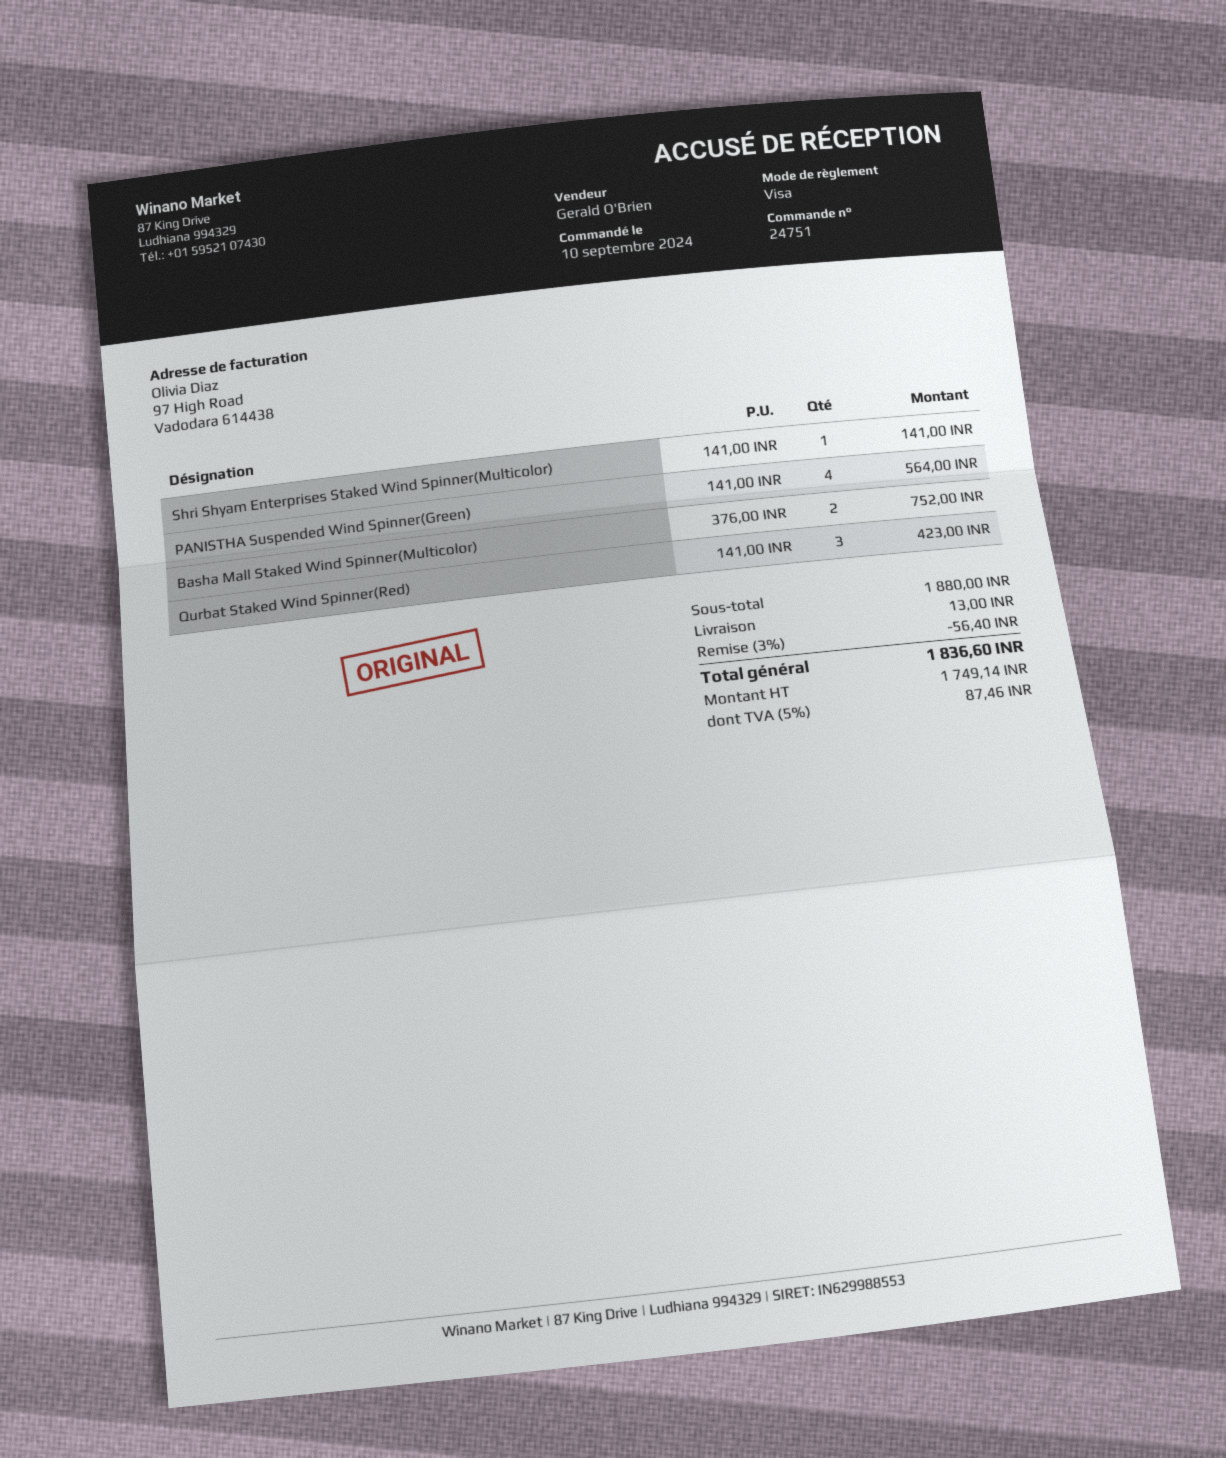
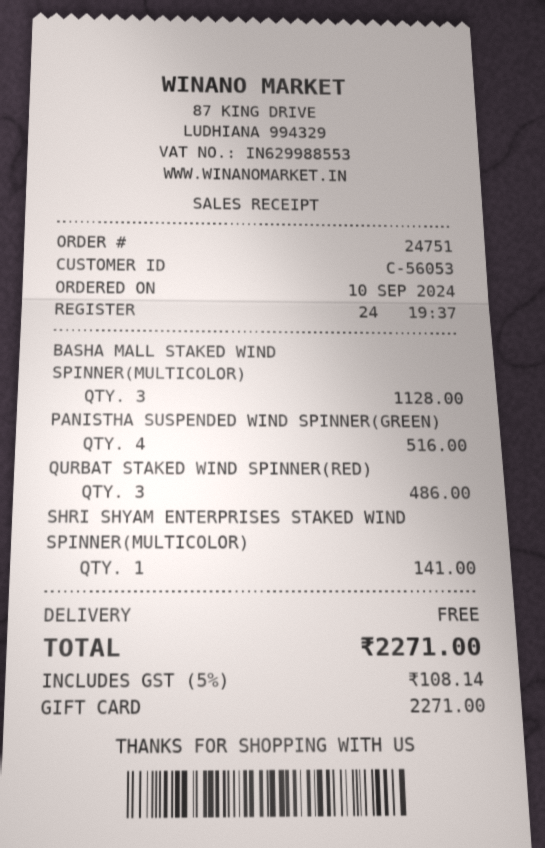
payment method: Visa -> gift card
PANISTHA Suspended Wind Spinner(Green): 4 for 564.00 -> 4 for 516.00
Basha Mall Staked Wind Spinner(Multicolor): 2 for 752.00 -> 3 for 1128.00
Qurbat Staked Wind Spinner(Red): 3 for 423.00 -> 3 for 486.00
discount: 3% = 56.40 -> none
shipping: 13.00 -> 0.00
tax: 5% = 87.46 -> 5% = 108.14
total: 1836.60 -> 2271.00

